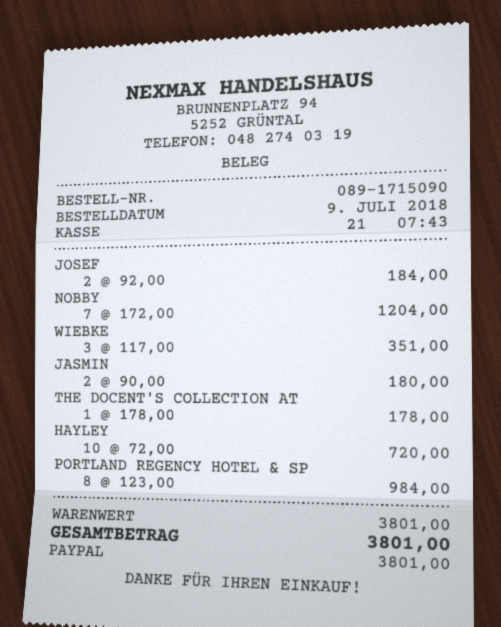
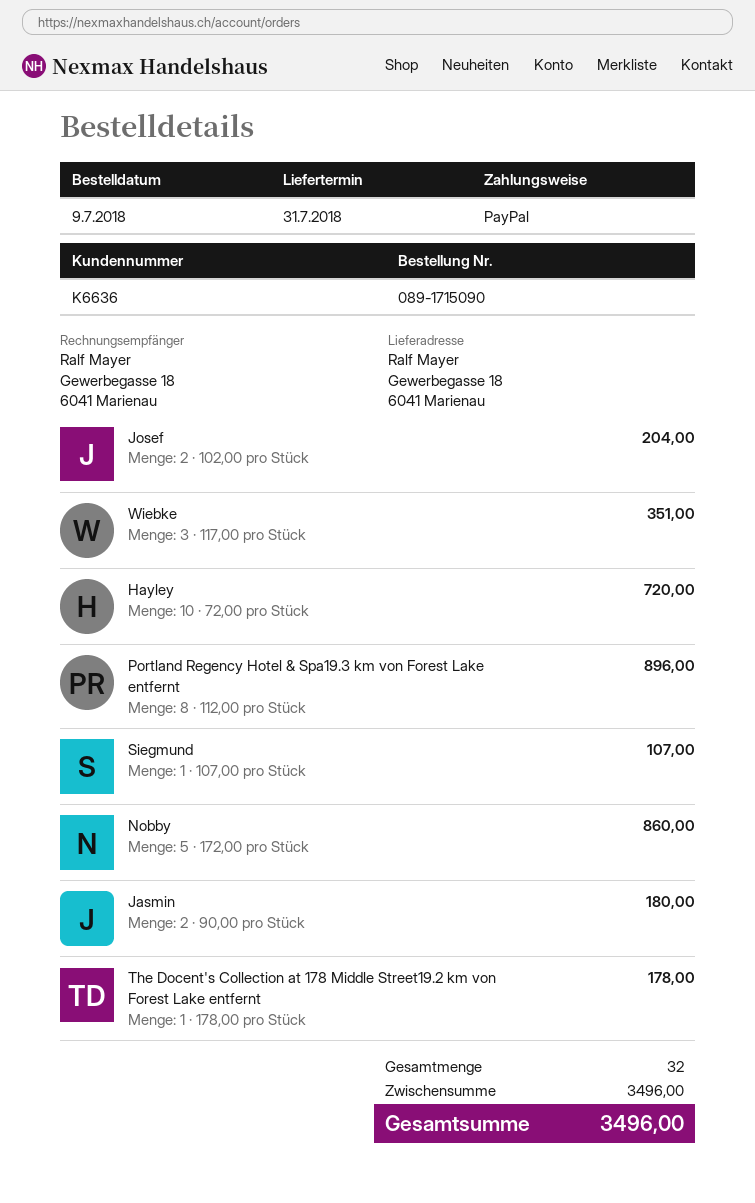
JOSEF: 2 x 92.00 = 184.00 -> 2 x 102.00 = 204.00
NOBBY: 7 x 172.00 = 1204.00 -> 5 x 172.00 = 860.00
PORTLAND REGENCY HOTEL & SP: 8 x 123.00 = 984.00 -> 8 x 112.00 = 896.00
Siegmund: none -> 1 x 107.00 = 107.00
subtotal: 3801.00 -> 3496.00
total: 3801.00 -> 3496.00

